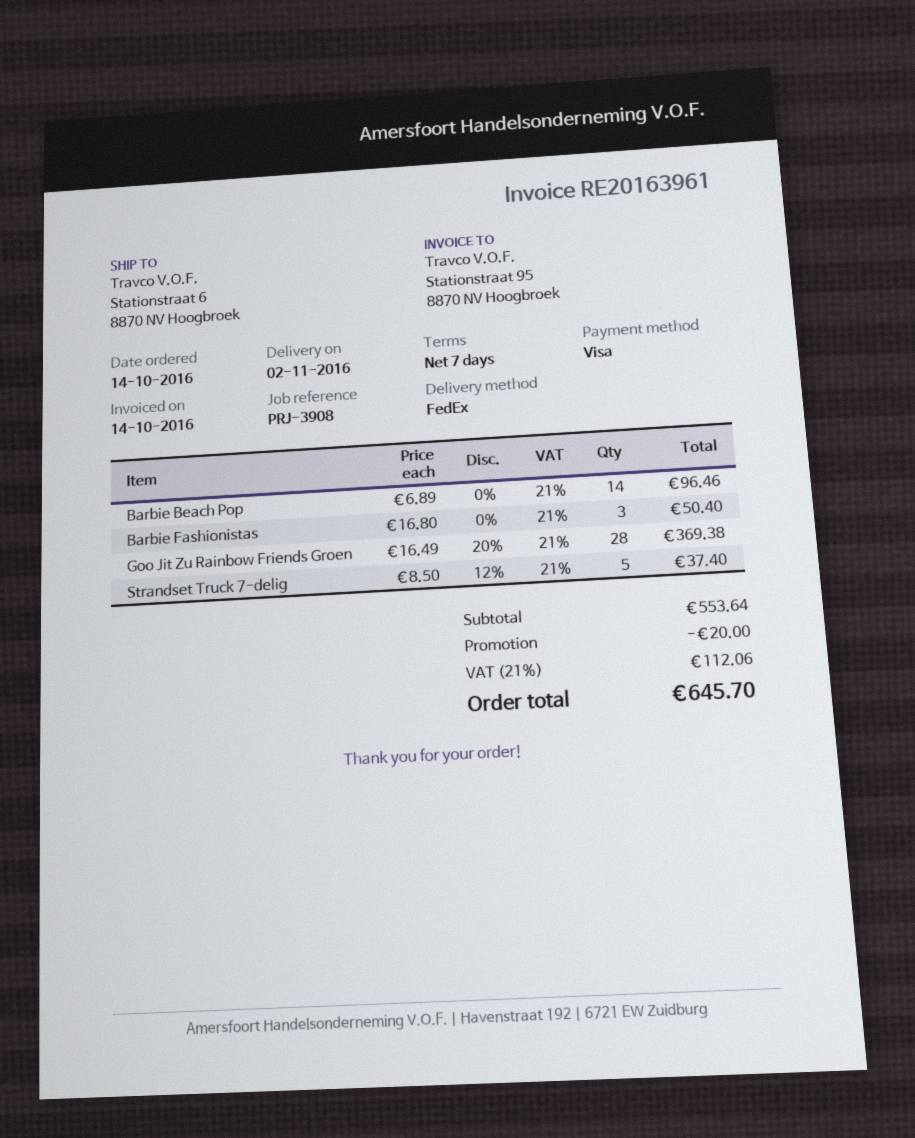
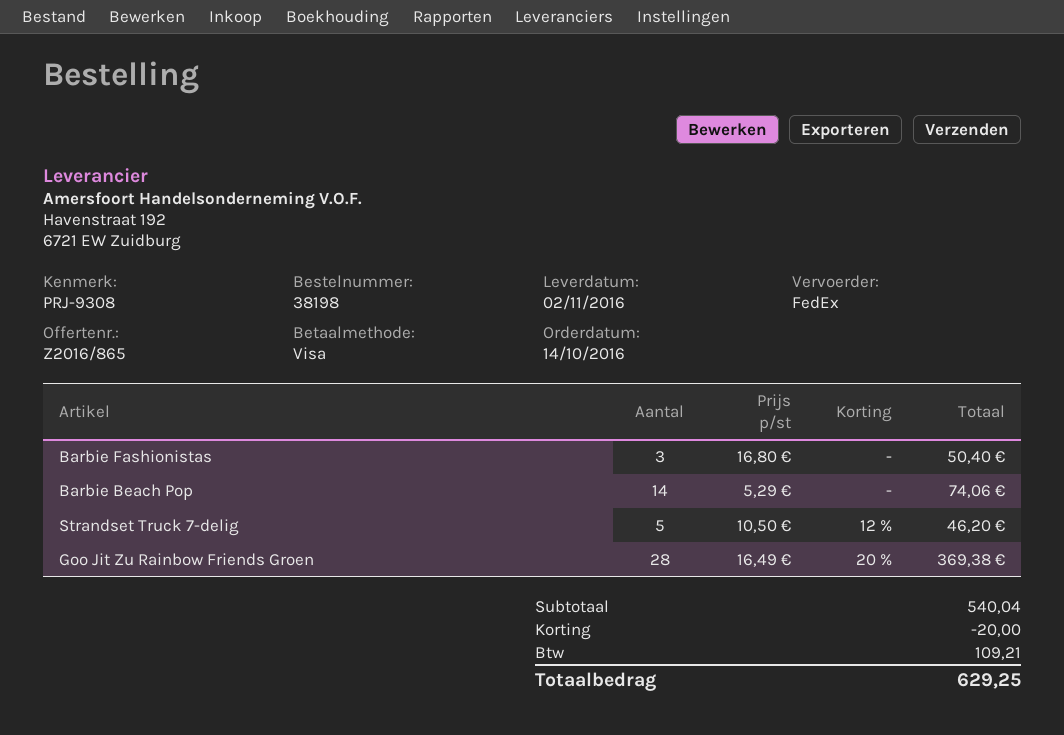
reference: PRJ-3908 -> PRJ-9308
Barbie Beach Pop: 14 x 6.89 = 96.46 -> 14 x 5.29 = 74.06
Strandset Truck 7-delig: 5 x 8.50 - 12% = 37.40 -> 5 x 10.50 - 12% = 46.20
subtotal: 553.64 -> 540.04
tax: 112.06 -> 109.21
total: 645.70 -> 629.25

